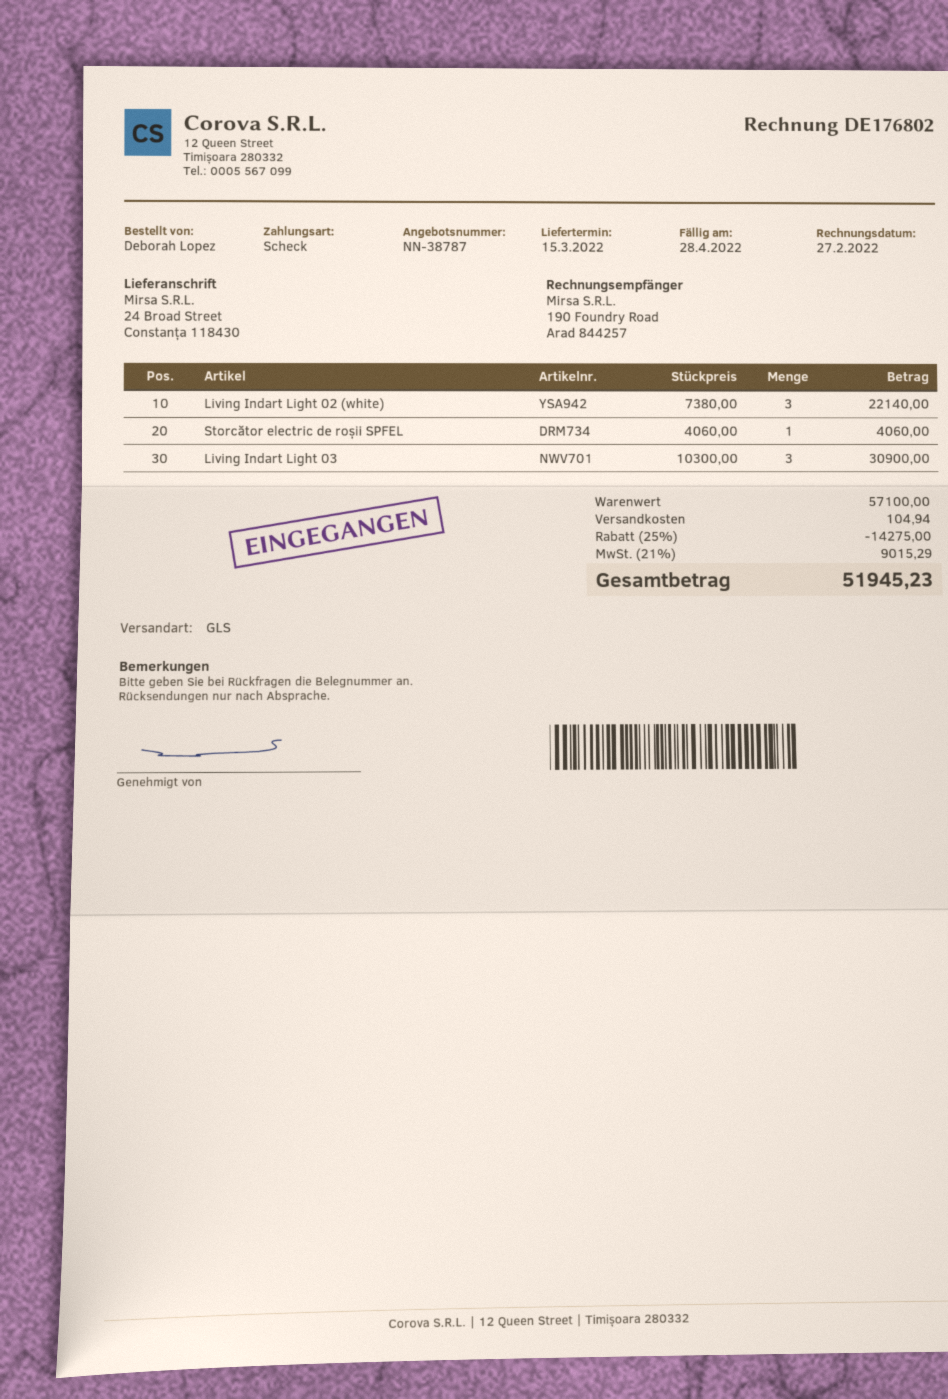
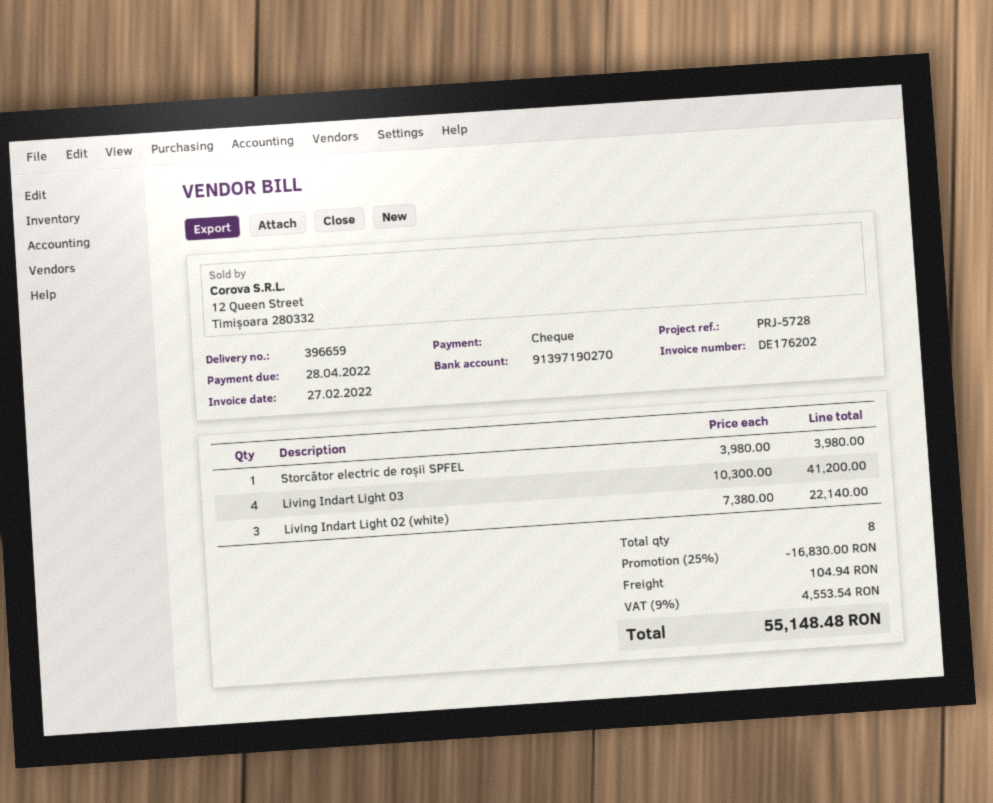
invoice number: DE176802 -> DE176202
Storcător electric de roșii SPFEL: 1 x 4060.00 = 4060.00 -> 1 x 3980.00 = 3980.00
Living Indart Light 03: 3 x 10300.00 = 30900.00 -> 4 x 10300.00 = 41200.00
discount: 25% = 14275.00 -> 25% = 16830.00
tax: 21% = 9015.29 -> 9% = 4553.54
total: 51945.23 -> 55148.48

